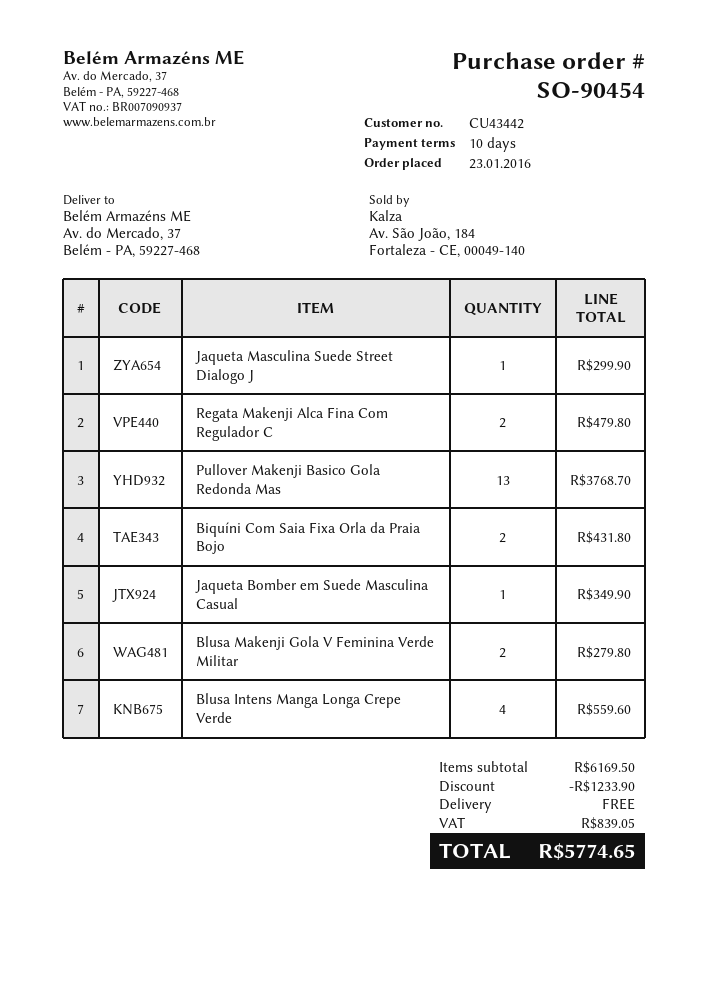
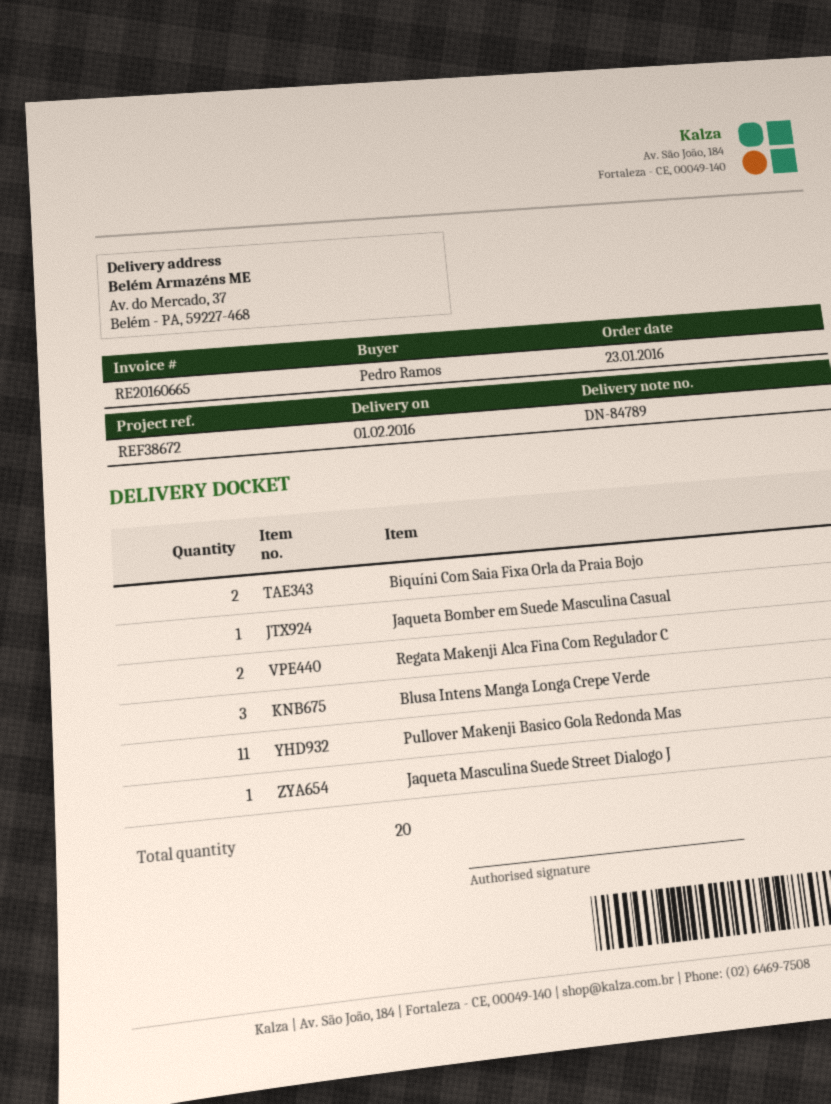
Pullover Makenji Basico Gola Redonda Mas: 13 -> 11
Blusa Makenji Gola V Feminina Verde Militar: 2 -> none
Blusa Intens Manga Longa Crepe Verde: 4 -> 3

